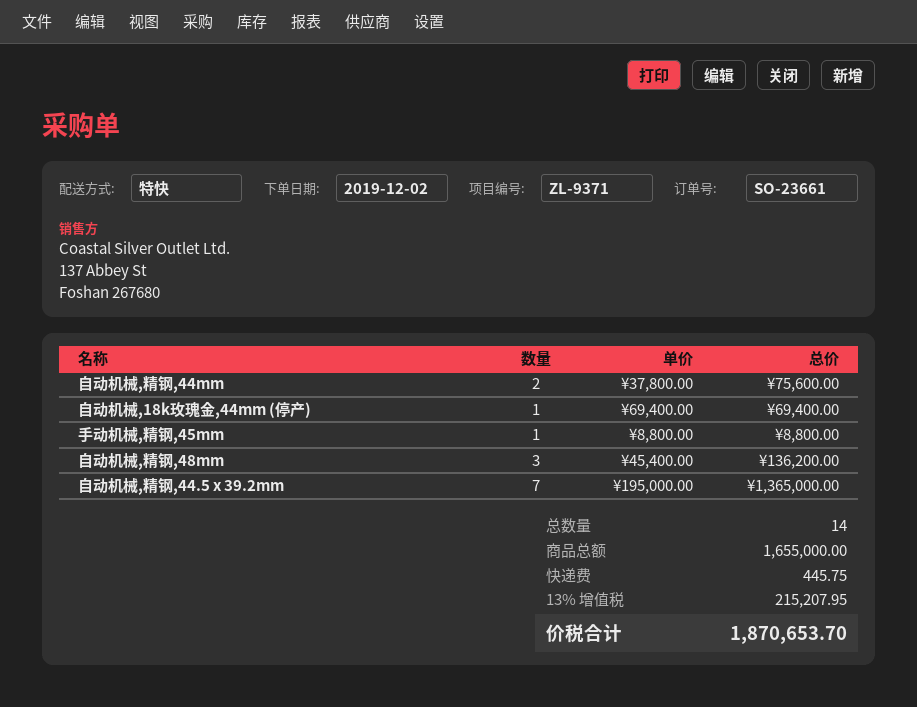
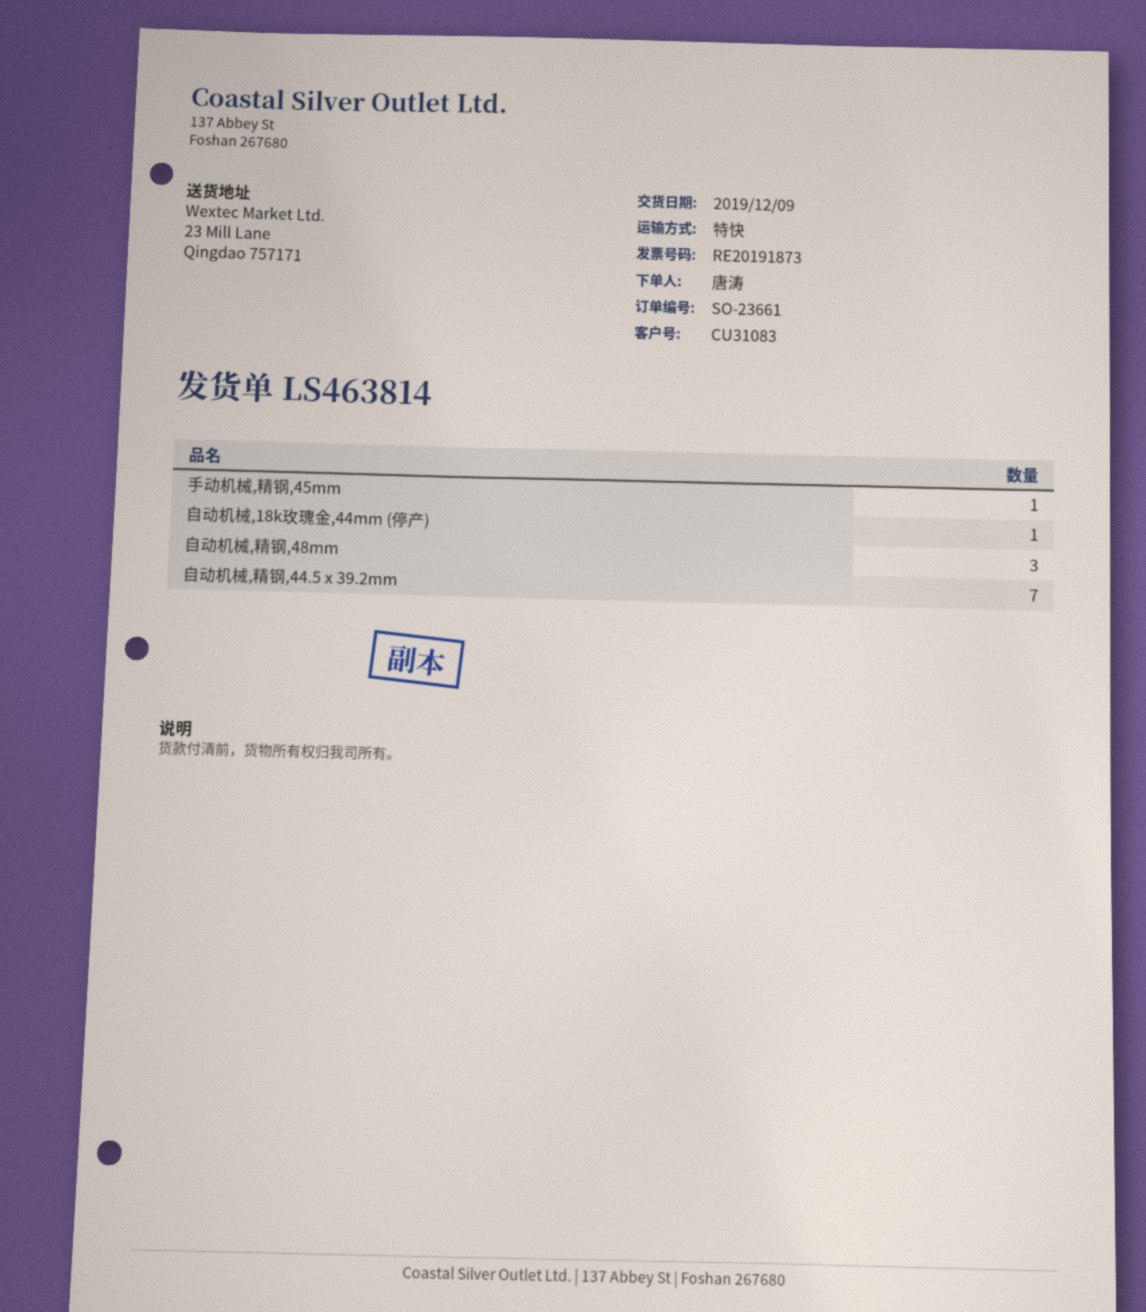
自动机械,精钢,44mm: 2 -> none

